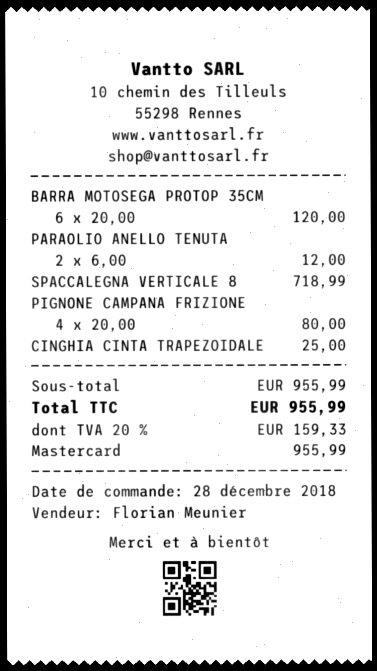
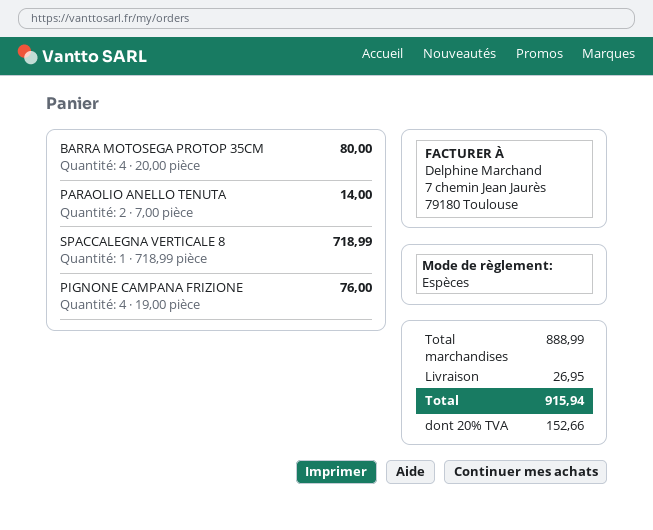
payment method: Mastercard -> cash
BARRA MOTOSEGA PROTOP 35CM: 6 x 20.00 = 120.00 -> 4 x 20.00 = 80.00
PARAOLIO ANELLO TENUTA: 2 x 6.00 = 12.00 -> 2 x 7.00 = 14.00
PIGNONE CAMPANA FRIZIONE: 4 x 20.00 = 80.00 -> 4 x 19.00 = 76.00
CINGHIA CINTA TRAPEZOIDALE: 1 x 25.00 = 25.00 -> none
subtotal: 955.99 -> 888.99
shipping: none -> 26.95
tax: 20% = 159.33 -> 20% = 152.66
total: 955.99 -> 915.94

